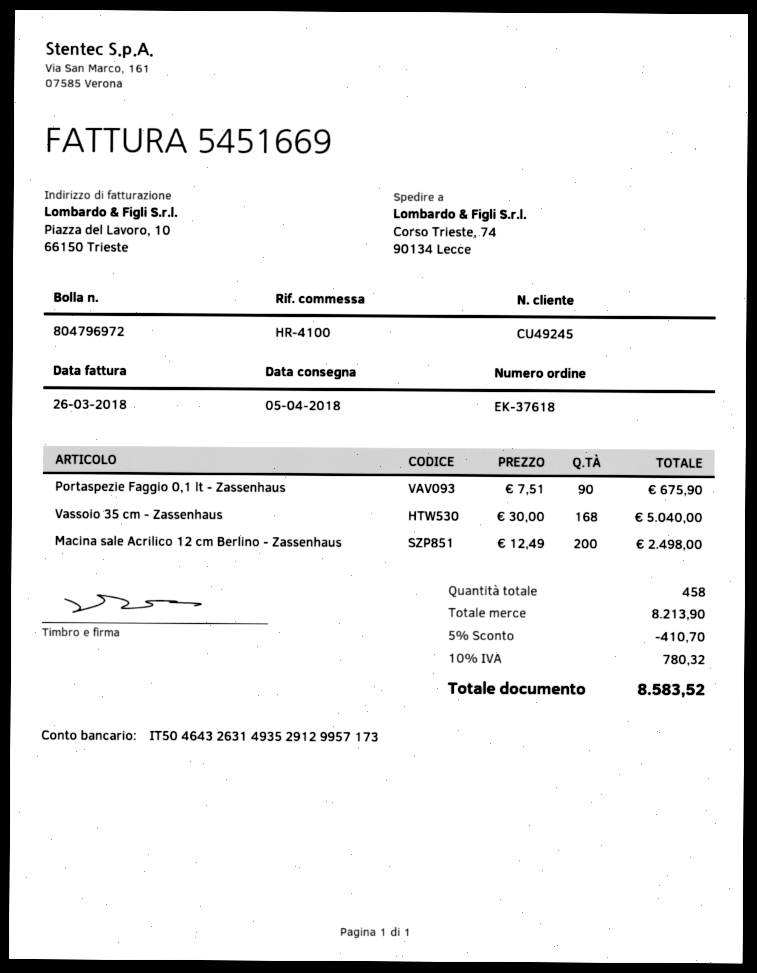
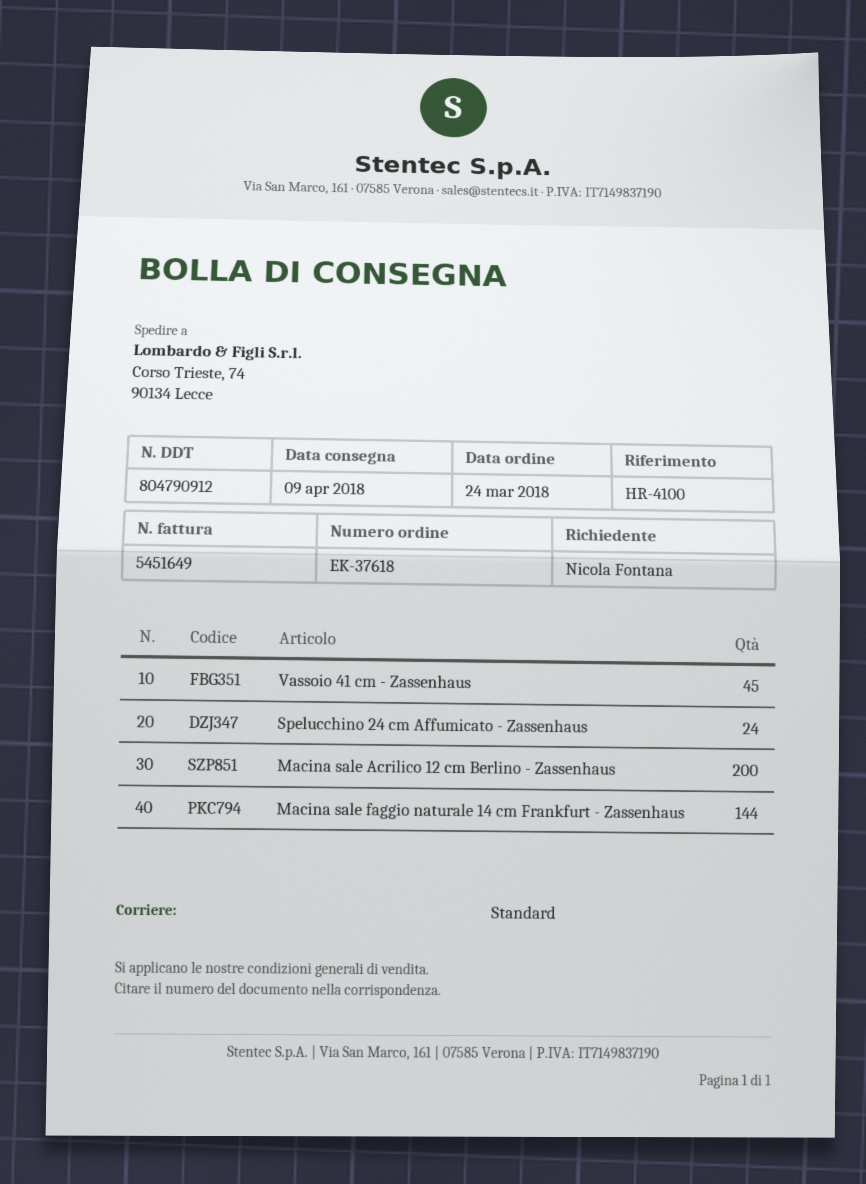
delivery note number: 804796972 -> 804790912
delivery date: 2018-04-05 -> 2018-04-09
invoice number: 5451669 -> 5451649
Portaspezie Faggio 0,1 lt - Zassenhaus: 90 -> none
Vassoio 35 cm - Zassenhaus: 168 -> none
Vassoio 41 cm - Zassenhaus: none -> 45
Spelucchino 24 cm Affumicato - Zassenhaus: none -> 24
Macina sale faggio naturale 14 cm Frankfurt - Zassenhaus: none -> 144

